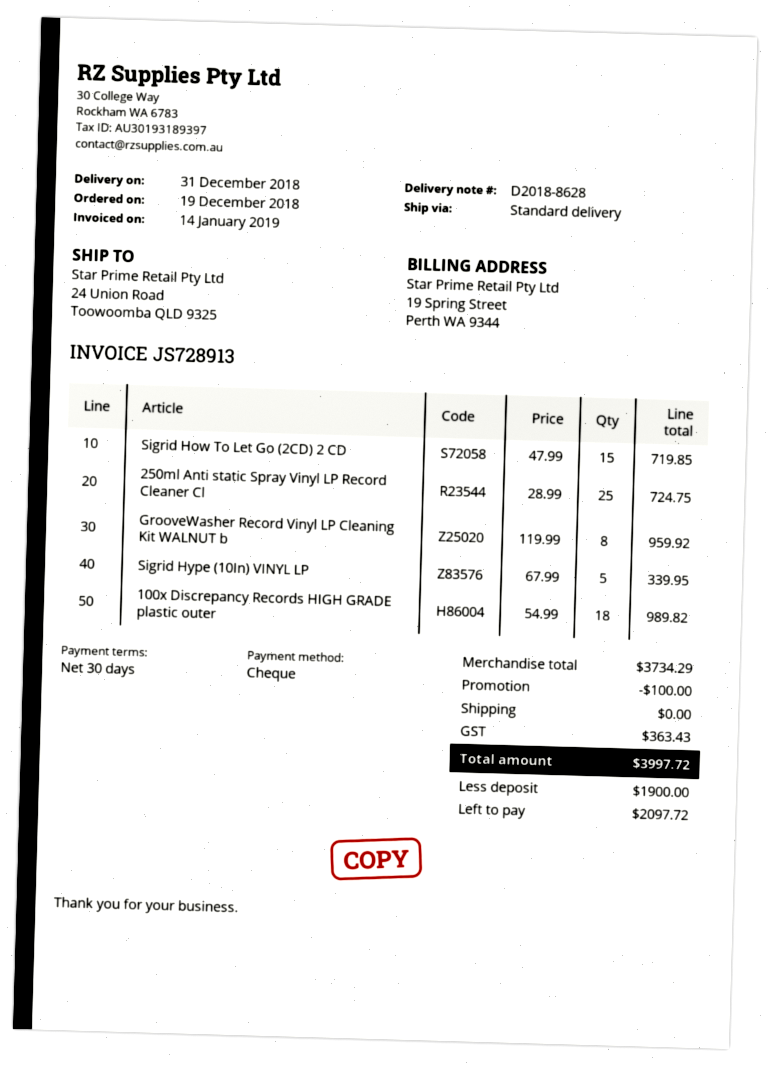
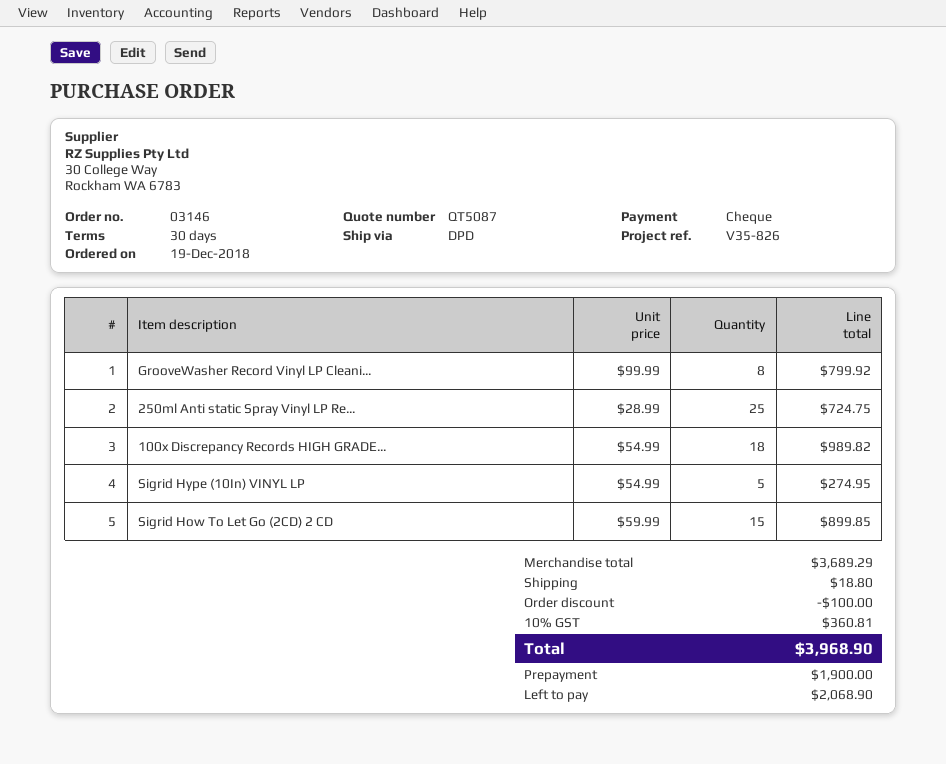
shipping method: standard -> DPD
Sigrid How To Let Go (2CD) 2 CD: 15 x 47.99 = 719.85 -> 15 x 59.99 = 899.85
GrooveWasher Record Vinyl LP Cleaning Kit WALNUT b: 8 x 119.99 = 959.92 -> 8 x 99.99 = 799.92
Sigrid Hype (10In) VINYL LP: 5 x 67.99 = 339.95 -> 5 x 54.99 = 274.95
subtotal: 3734.29 -> 3689.29
shipping: 0.00 -> 18.80
tax: 363.43 -> 360.81
total: 3997.72 -> 3968.90
balance: 2097.72 -> 2068.90

